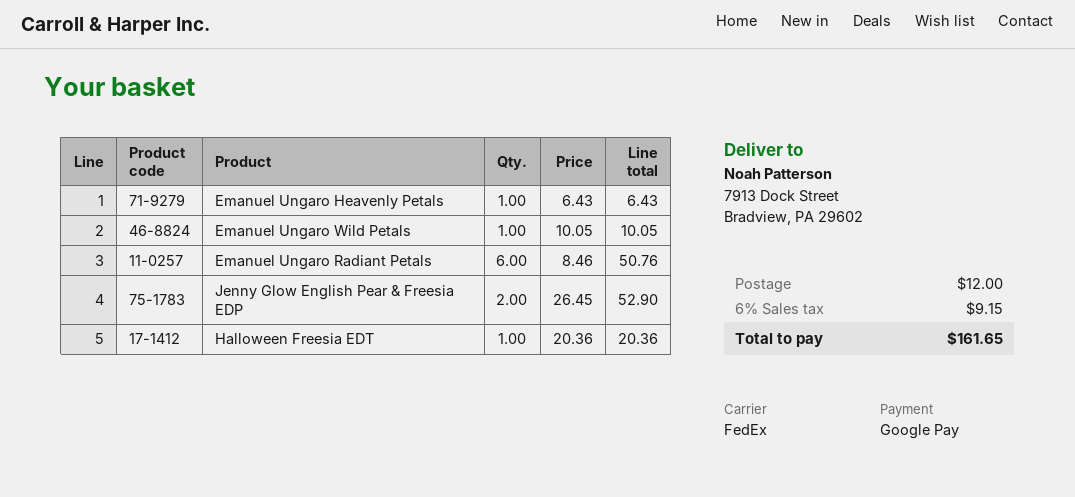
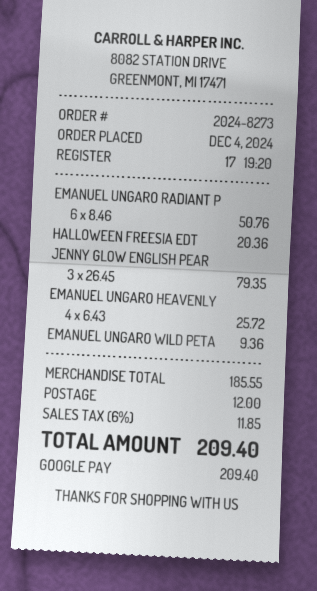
Emanuel Ungaro Heavenly Petals: 1 x 6.43 = 6.43 -> 4 x 6.43 = 25.72
Emanuel Ungaro Wild Petals: 1 x 10.05 = 10.05 -> 1 x 9.36 = 9.36
Jenny Glow English Pear & Freesia EDP: 2 x 26.45 = 52.90 -> 3 x 26.45 = 79.35
tax: 6% = 9.15 -> 6% = 11.85
total: 161.65 -> 209.40

